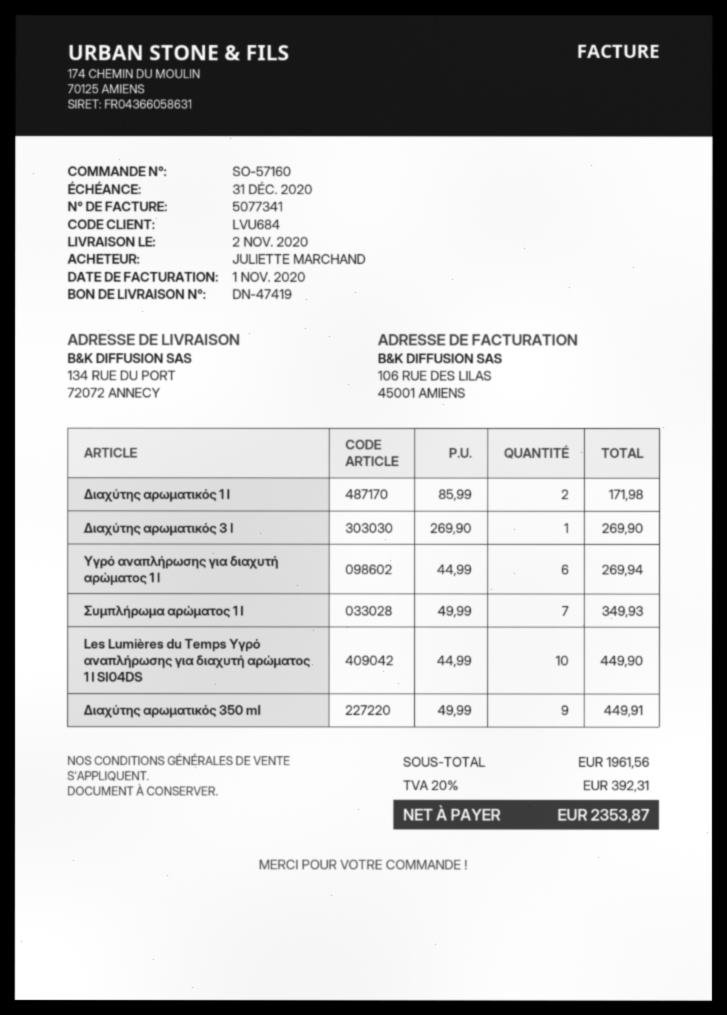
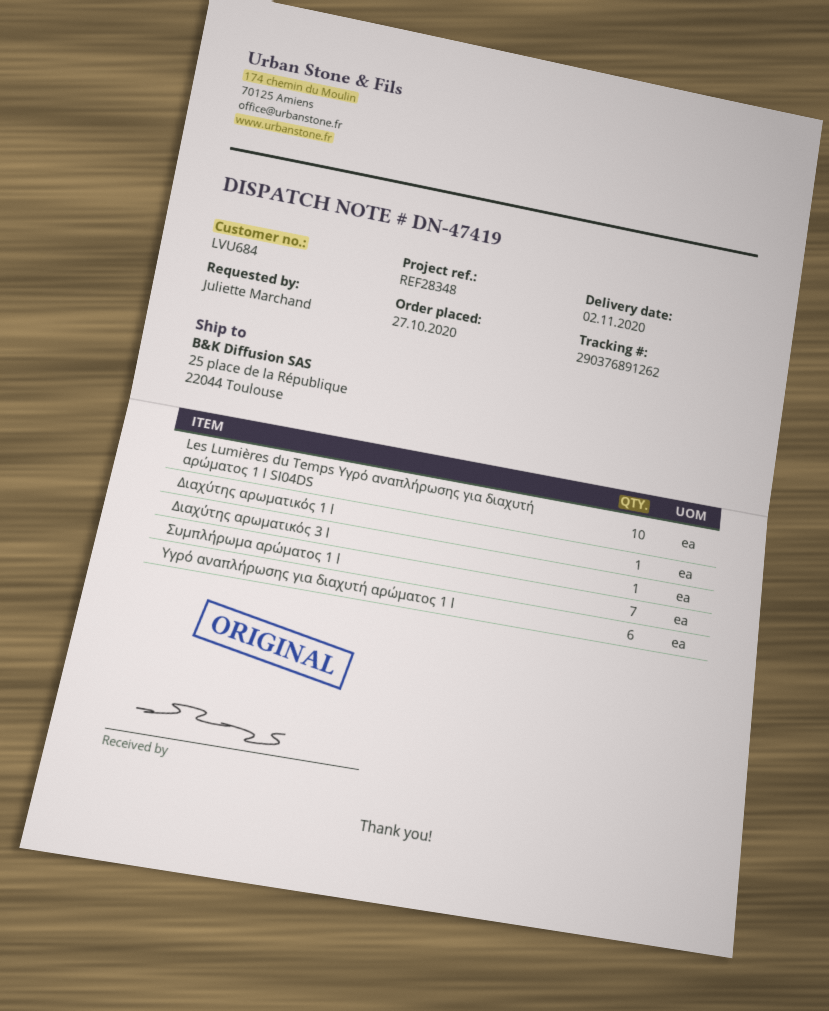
ship to: 134 RUE DU PORT, 72072 ANNECY -> 25 place de la République, 22044 Toulouse
Διαχύτης αρωματικός 1 l: 2 -> 1
Διαχύτης αρωματικός 350 ml: 9 -> none

